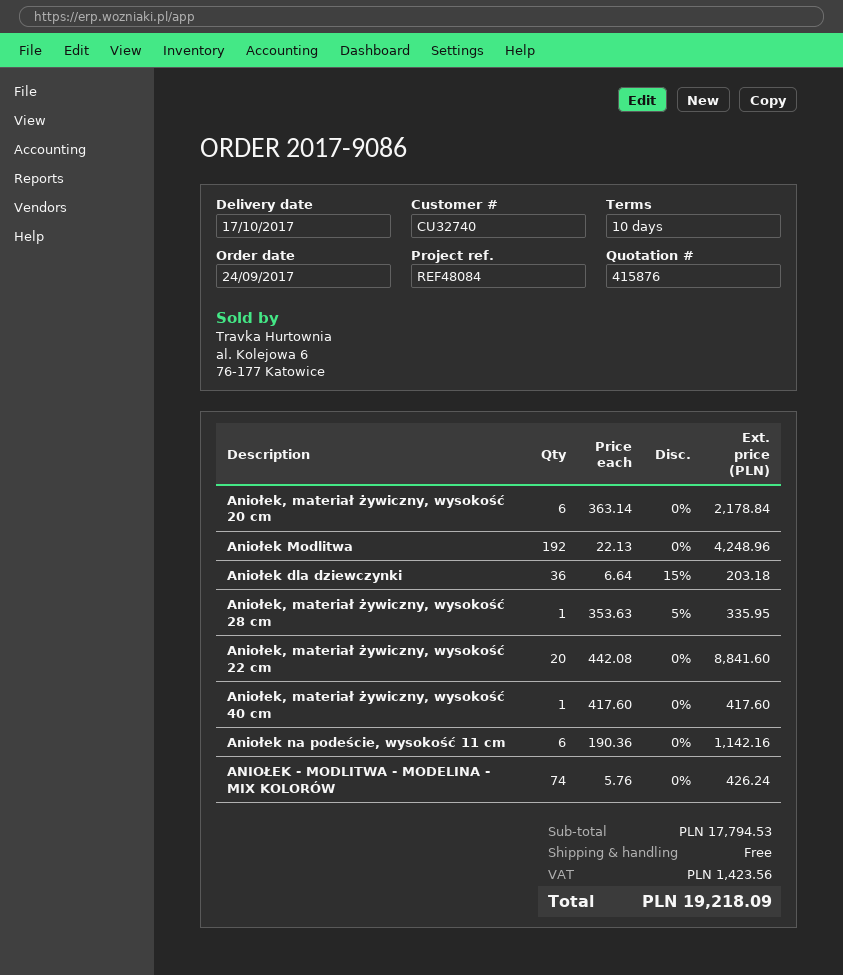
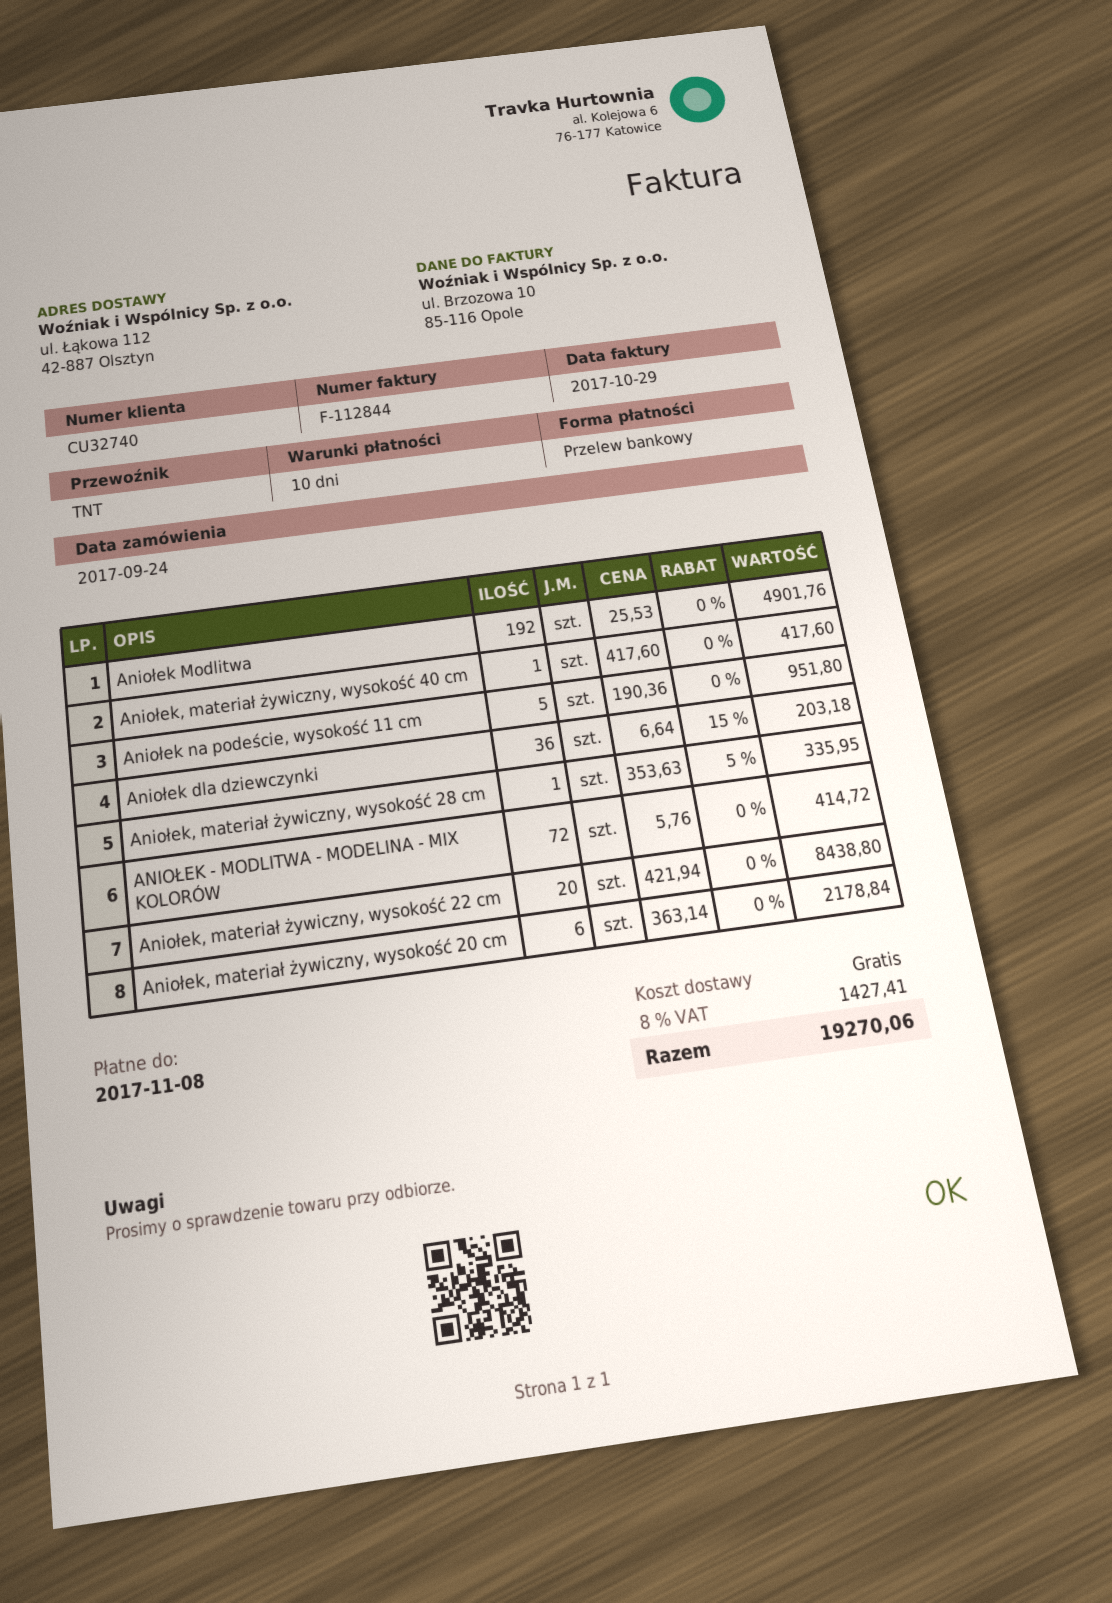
Aniołek Modlitwa: 192 x 22.13 = 4248.96 -> 192 x 25.53 = 4901.76
Aniołek, materiał żywiczny, wysokość 22 cm: 20 x 442.08 = 8841.60 -> 20 x 421.94 = 8438.80
Aniołek na podeście, wysokość 11 cm: 6 x 190.36 = 1142.16 -> 5 x 190.36 = 951.80
ANIOŁEK - MODLITWA - MODELINA - MIX KOLORÓW: 74 x 5.76 = 426.24 -> 72 x 5.76 = 414.72
tax: 1423.56 -> 1427.41
total: 19218.09 -> 19270.06

